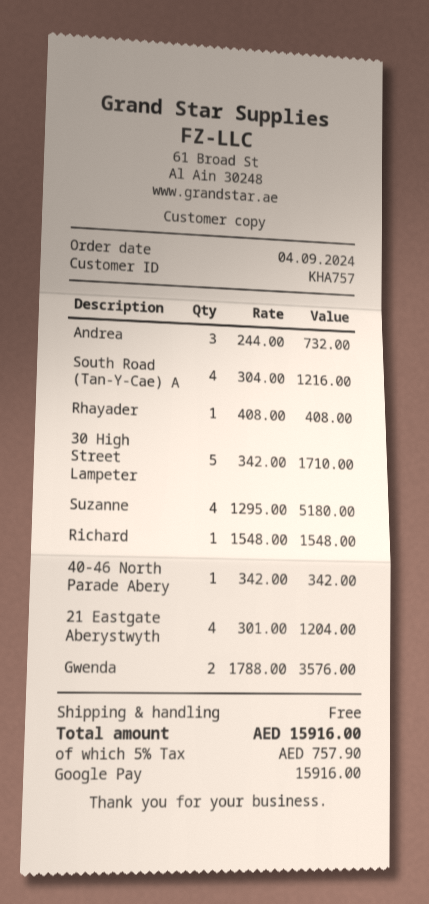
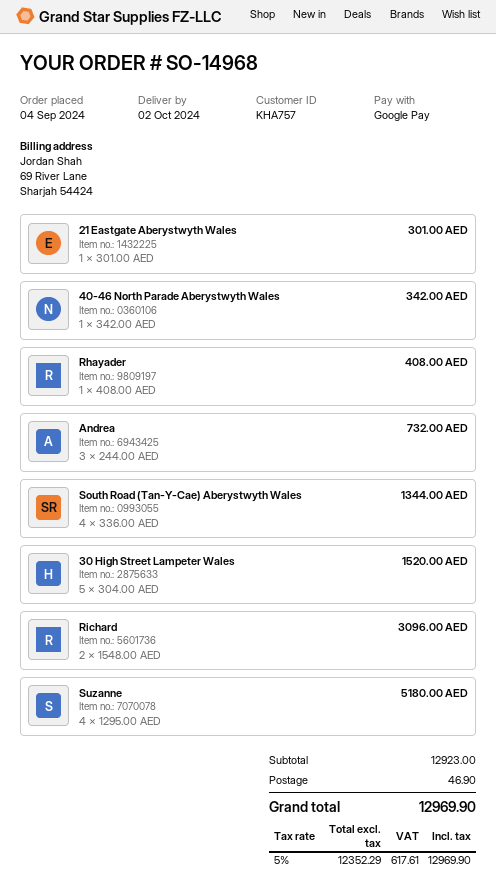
South Road (Tan-Y-Cae) A: 4 x 304.00 = 1216.00 -> 4 x 336.00 = 1344.00
30 High Street Lampeter: 5 x 342.00 = 1710.00 -> 5 x 304.00 = 1520.00
Richard: 1 x 1548.00 = 1548.00 -> 2 x 1548.00 = 3096.00
21 Eastgate Aberystwyth: 4 x 301.00 = 1204.00 -> 1 x 301.00 = 301.00
Gwenda: 2 x 1788.00 = 3576.00 -> none
shipping: 0.00 -> 46.90
tax: 5% = 757.90 -> 5% = 617.61
total: 15916.00 -> 12969.90

